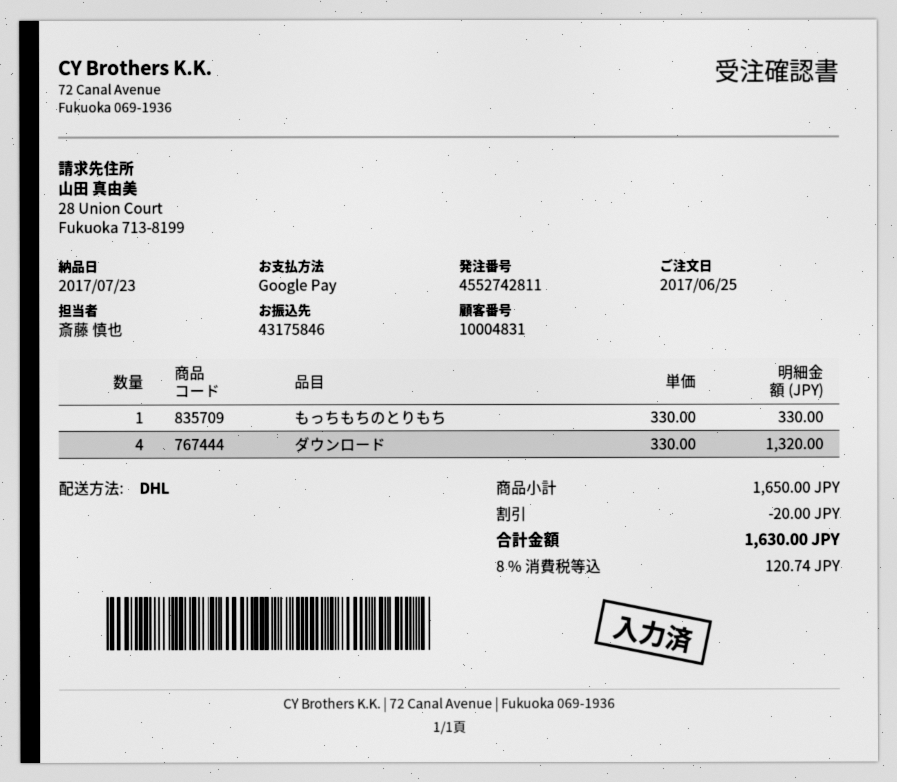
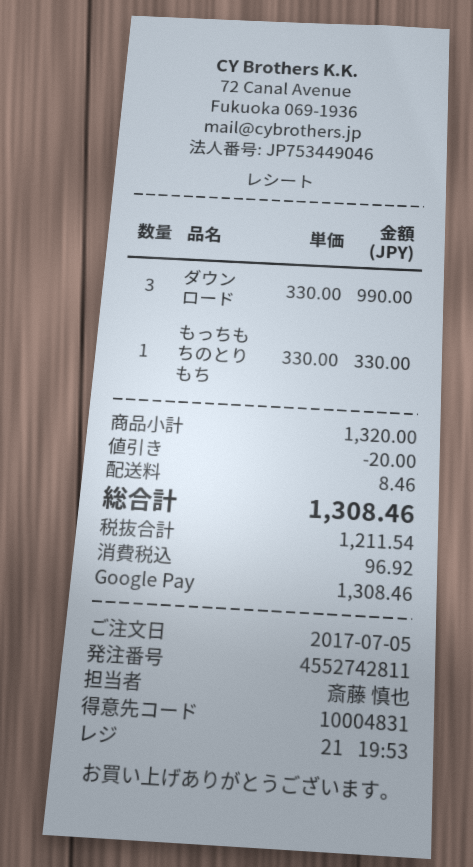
order date: 2017-06-25 -> 2017-07-05
ダウンロード: 4 x 330.00 = 1320.00 -> 3 x 330.00 = 990.00
subtotal: 1650.00 -> 1320.00
shipping: none -> 8.46
tax: 120.74 -> 96.92
total: 1630.00 -> 1308.46

